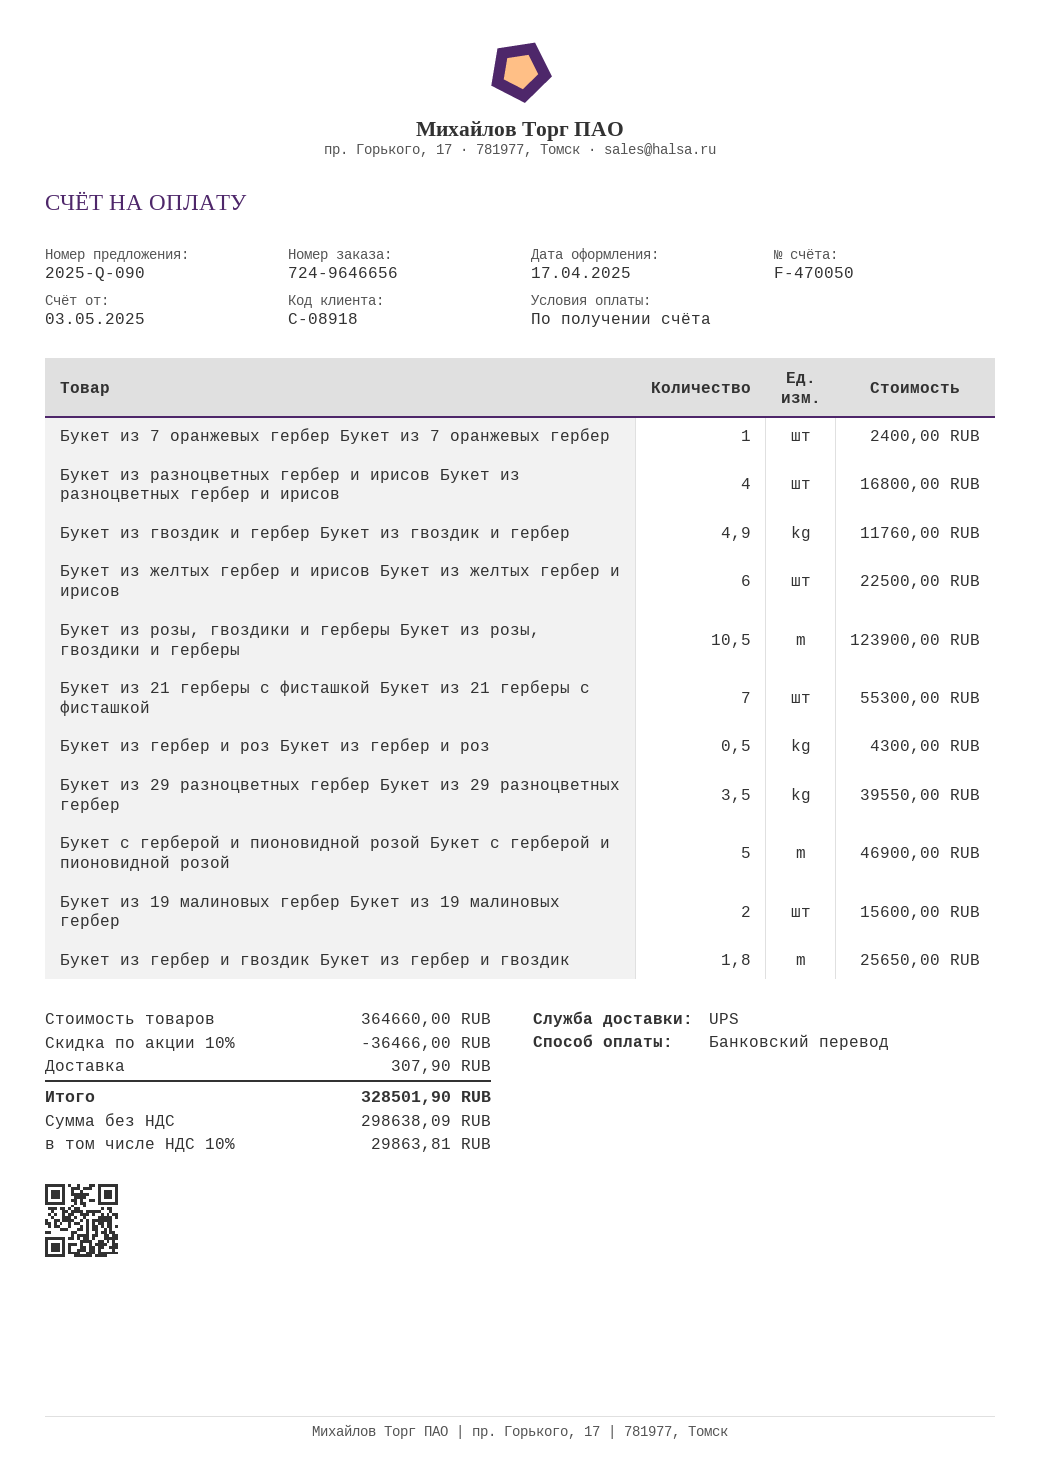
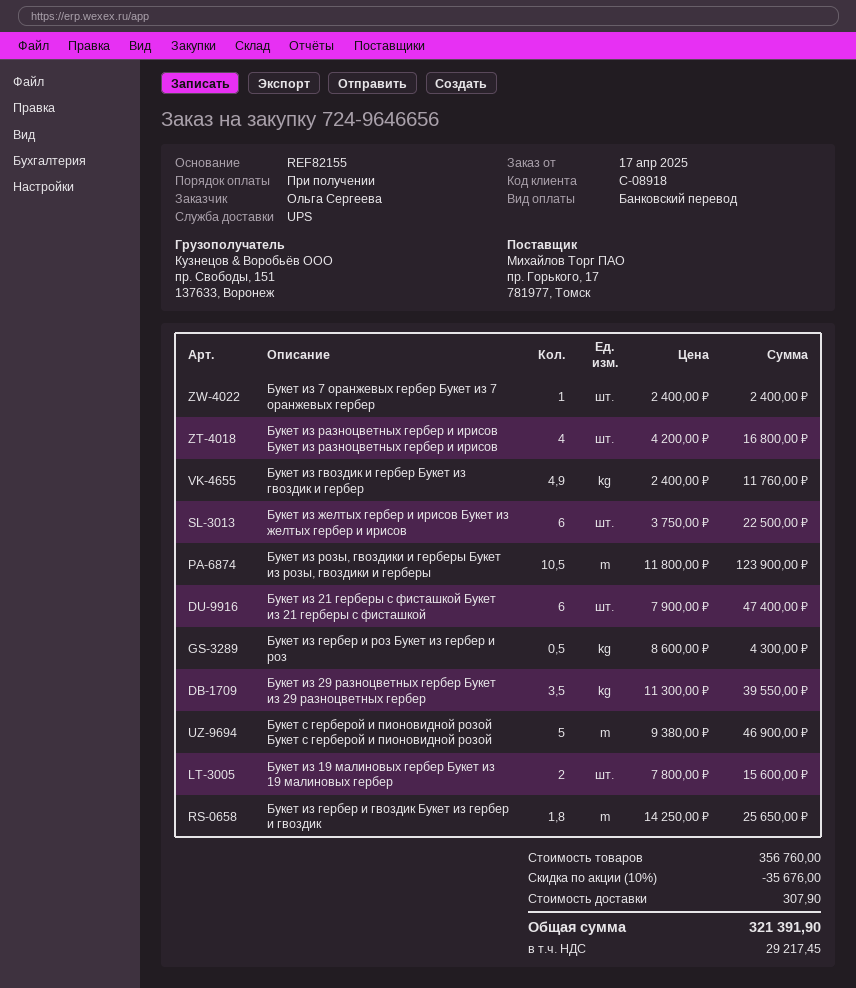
Букет из 21 герберы с фисташкой Букет из 21 герберы с фисташкой: 7 for 55300.00 -> 6 for 47400.00
subtotal: 364660.00 -> 356760.00
discount: 10% = 36466.00 -> 10% = 35676.00
tax: 29863.81 -> 29217.45
total: 328501.90 -> 321391.90

